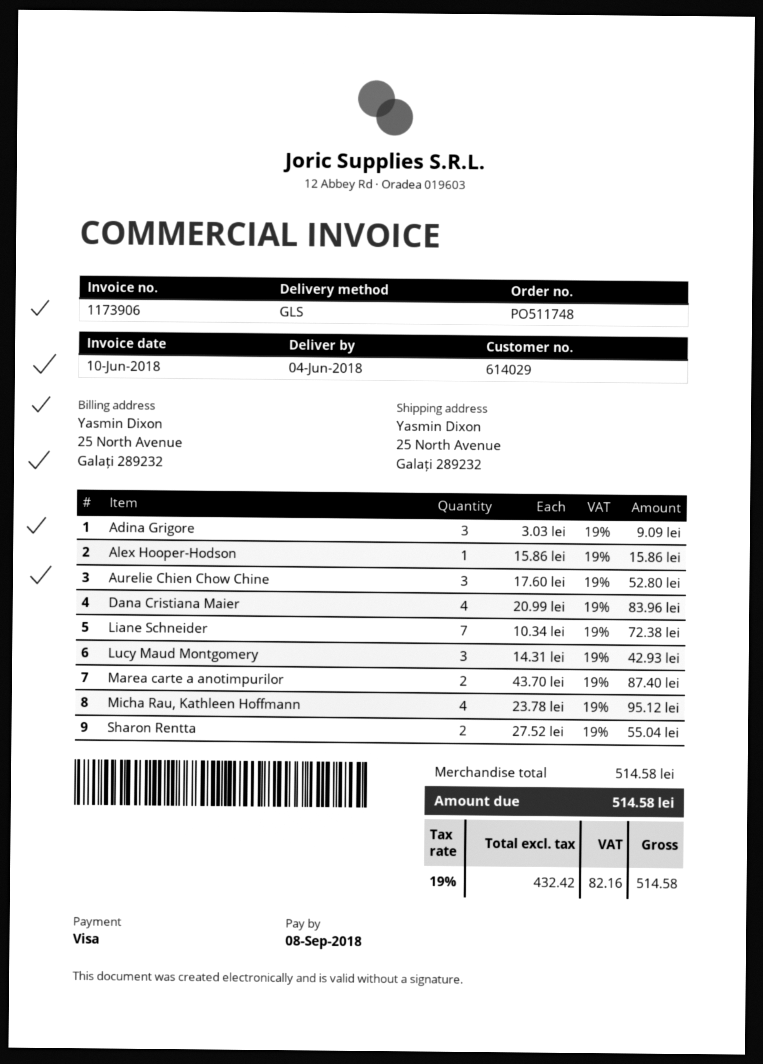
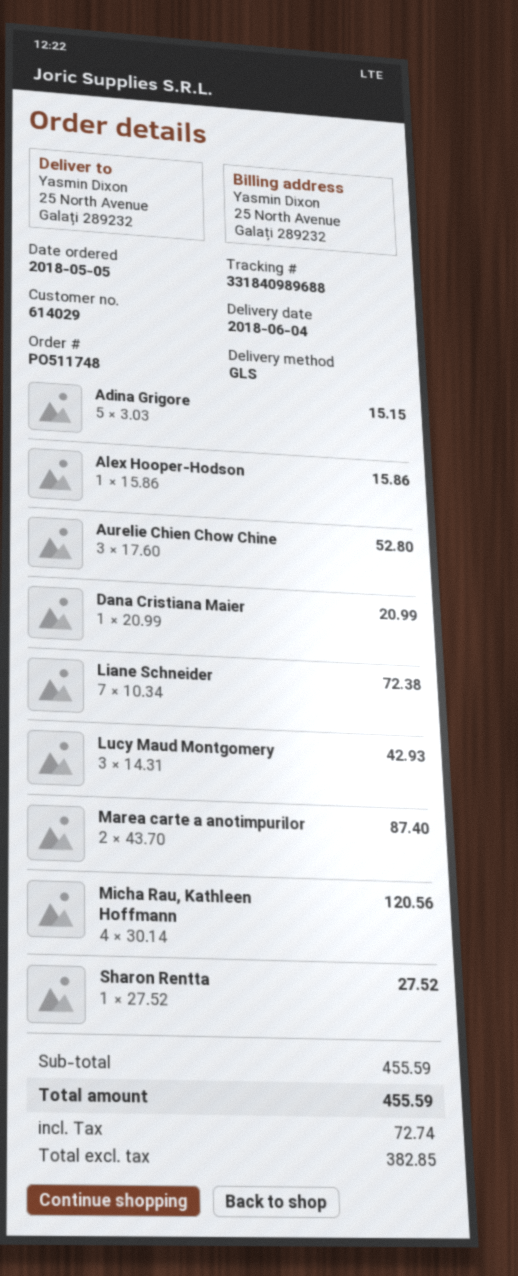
Adina Grigore: 3 x 3.03 = 9.09 -> 5 x 3.03 = 15.15
Dana Cristiana Maier: 4 x 20.99 = 83.96 -> 1 x 20.99 = 20.99
Micha Rau, Kathleen Hoffmann: 4 x 23.78 = 95.12 -> 4 x 30.14 = 120.56
Sharon Rentta: 2 x 27.52 = 55.04 -> 1 x 27.52 = 27.52
subtotal: 514.58 -> 455.59
net: 432.42 -> 382.85
tax: 82.16 -> 72.74
total: 514.58 -> 455.59

